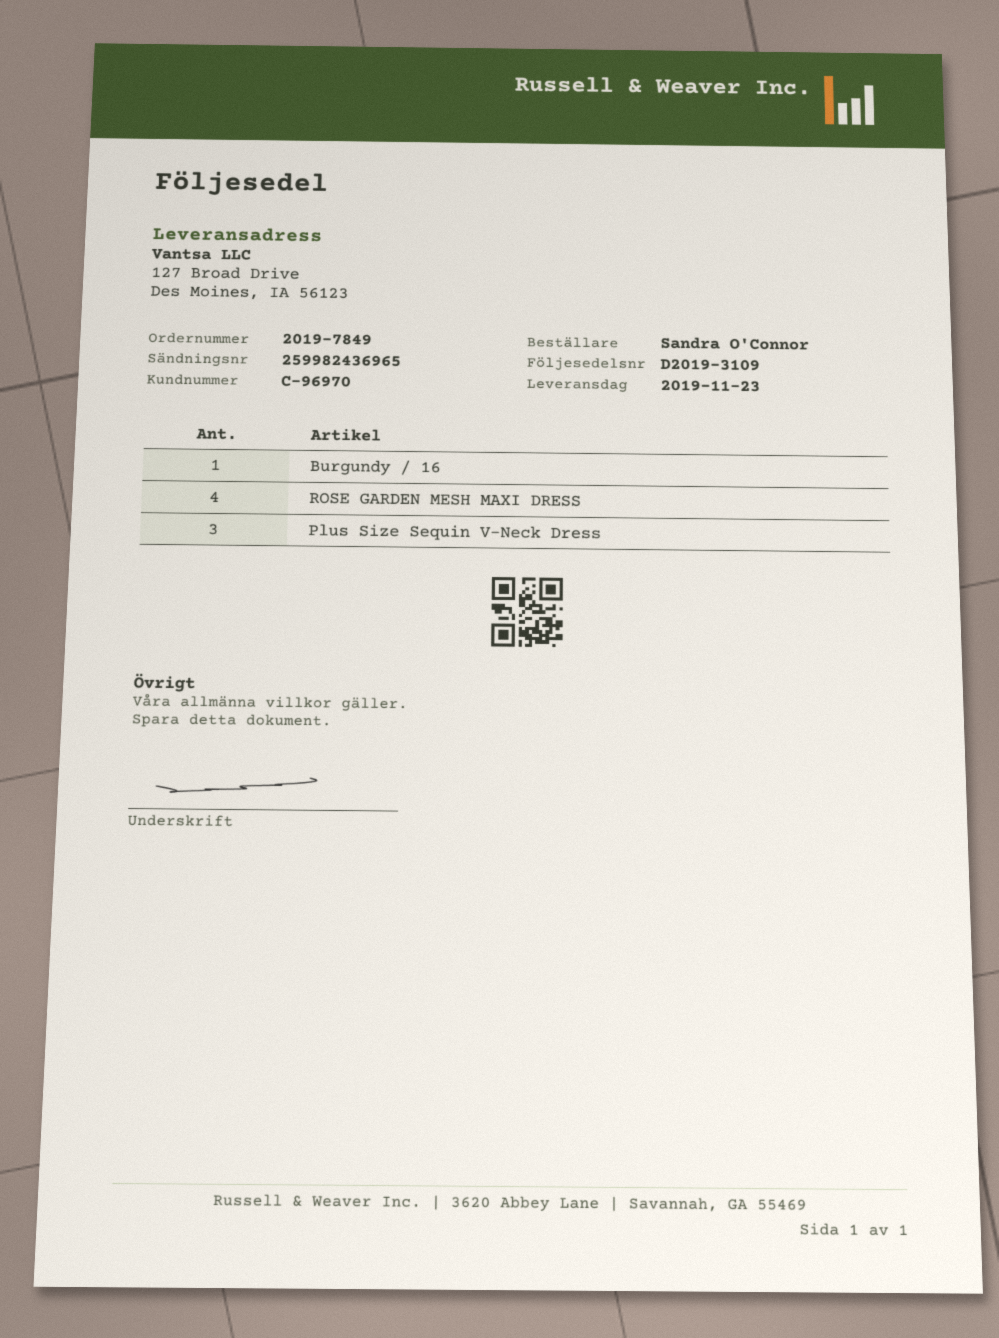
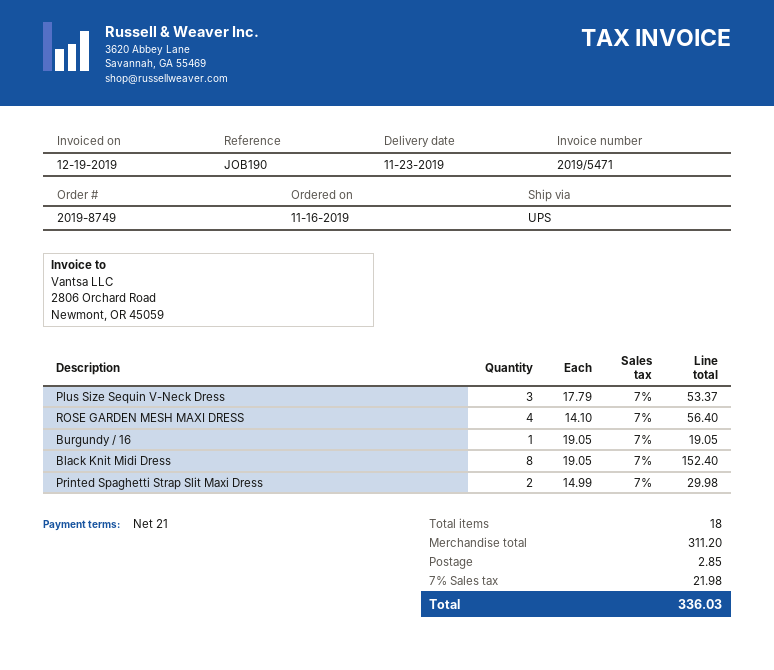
order number: 2019-7849 -> 2019-8749
Black Knit Midi Dress: none -> 8
Printed Spaghetti Strap Slit Maxi Dress: none -> 2

